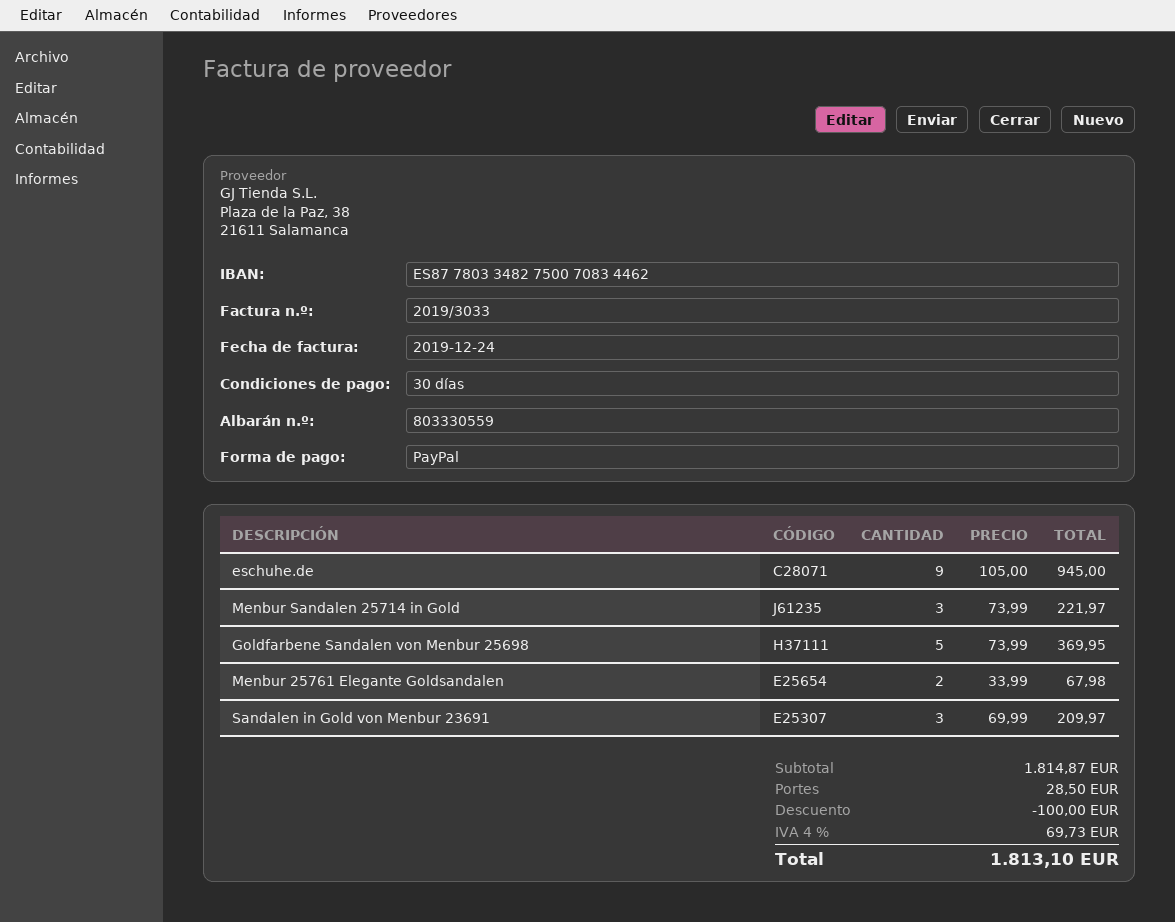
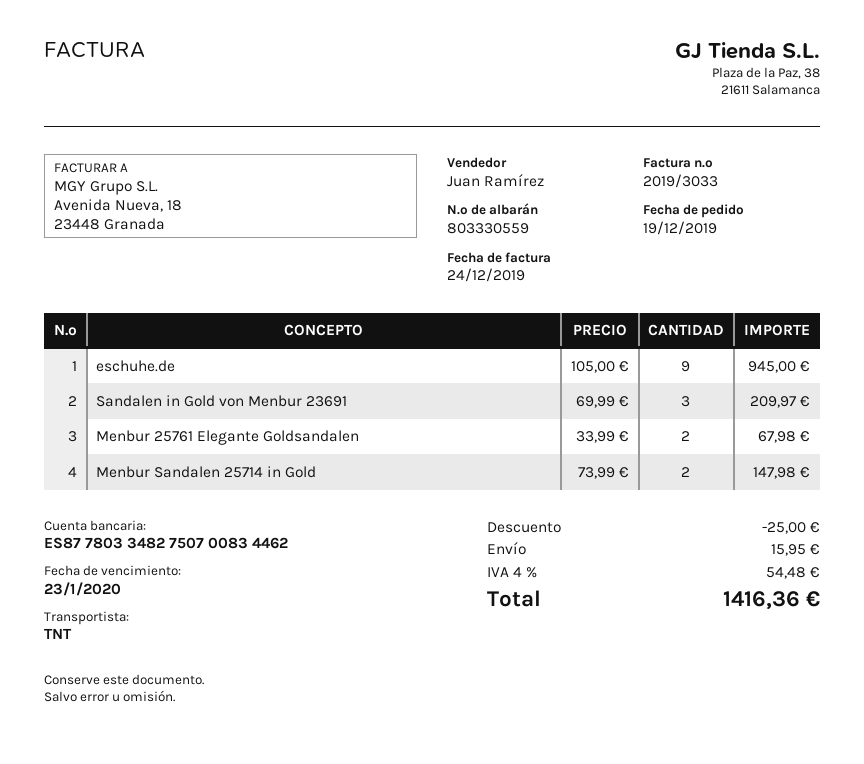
bank account: ES8778033482750070834462 -> ES8778033482750700834462
Menbur Sandalen 25714 in Gold: 3 x 73.99 = 221.97 -> 2 x 73.99 = 147.98
Goldfarbene Sandalen von Menbur 25698: 5 x 73.99 = 369.95 -> none
discount: 100.00 -> 25.00
shipping: 28.50 -> 15.95
tax: 4% = 69.73 -> 4% = 54.48
total: 1813.10 -> 1416.36

